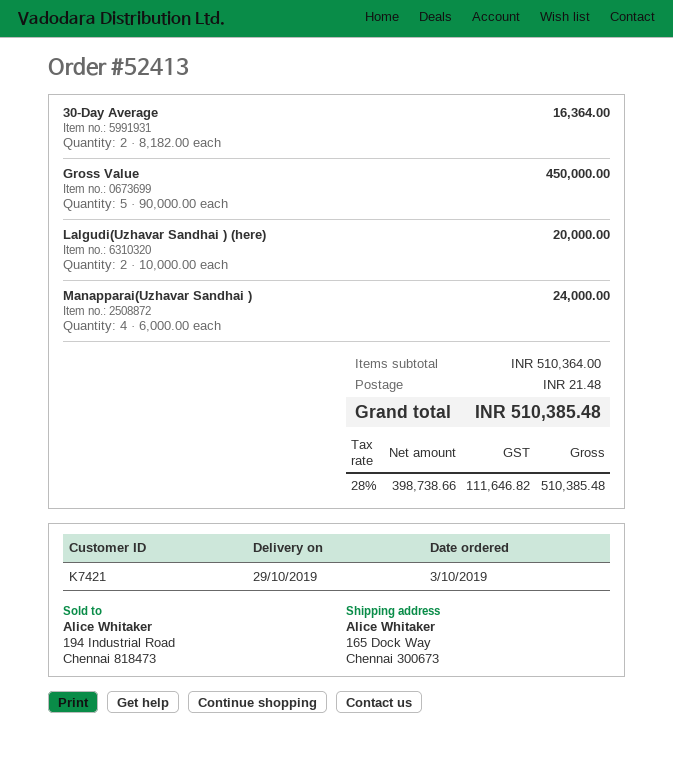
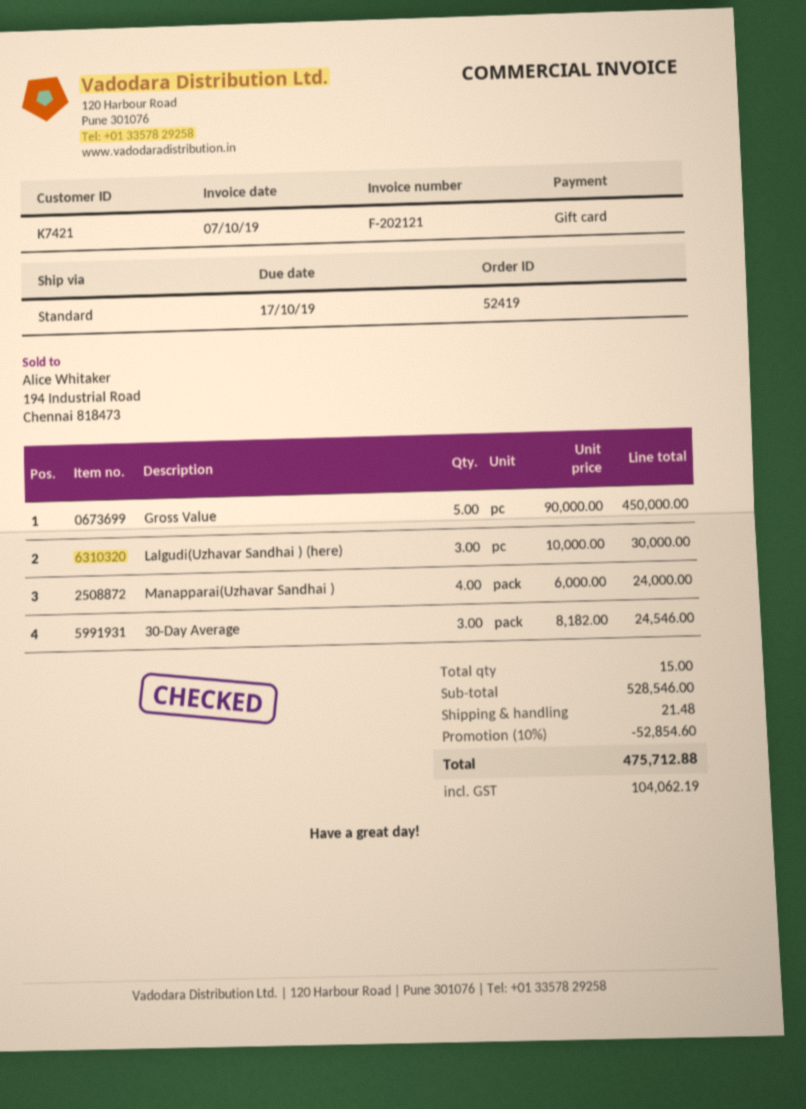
order number: 52413 -> 52419
30-Day Average: 2 x 8182.00 = 16364.00 -> 3 x 8182.00 = 24546.00
Lalgudi(Uzhavar Sandhai ) (here): 2 x 10000.00 = 20000.00 -> 3 x 10000.00 = 30000.00
subtotal: 510364.00 -> 528546.00
discount: none -> 10% = 52854.60
tax: 111646.82 -> 104062.19
total: 510385.48 -> 475712.88

